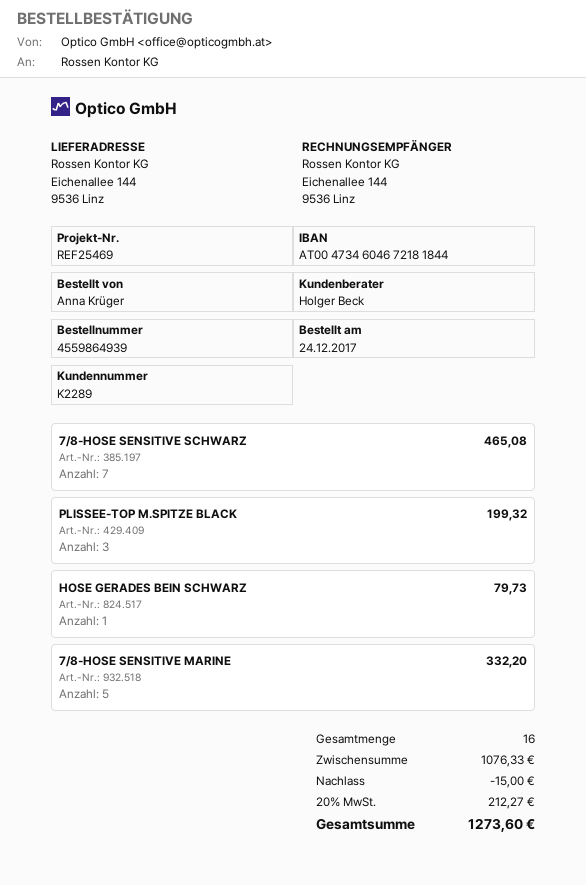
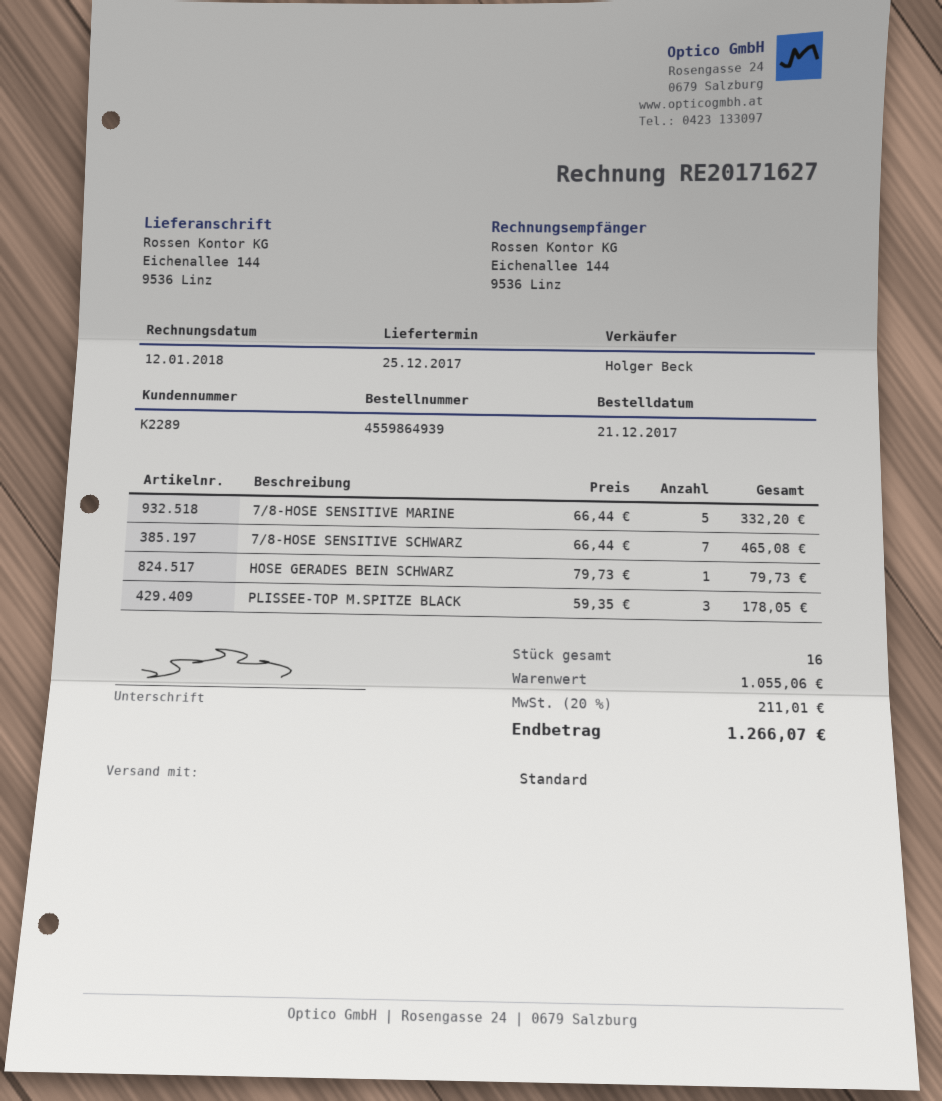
order date: 2017-12-24 -> 2017-12-21
PLISSEE-TOP M.SPITZE BLACK: 3 for 199.32 -> 3 for 178.05
subtotal: 1076.33 -> 1055.06
discount: 15.00 -> none
tax: 20% = 212.27 -> 20% = 211.01
total: 1273.60 -> 1266.07

